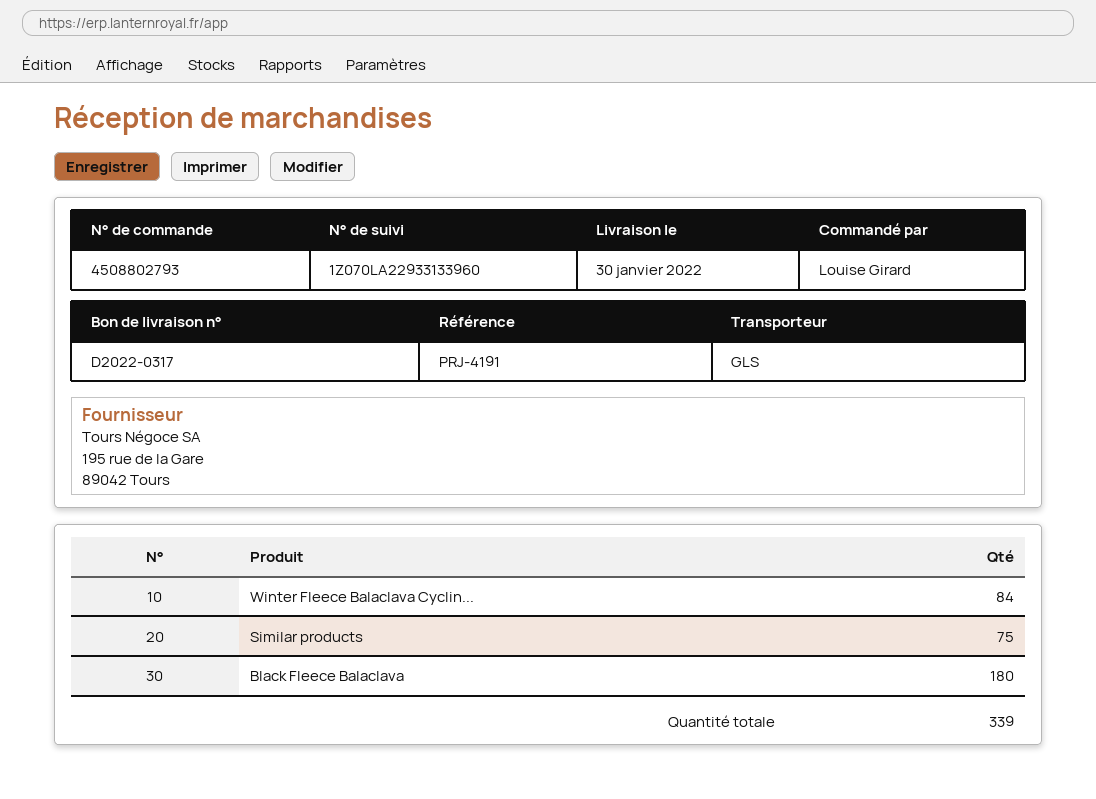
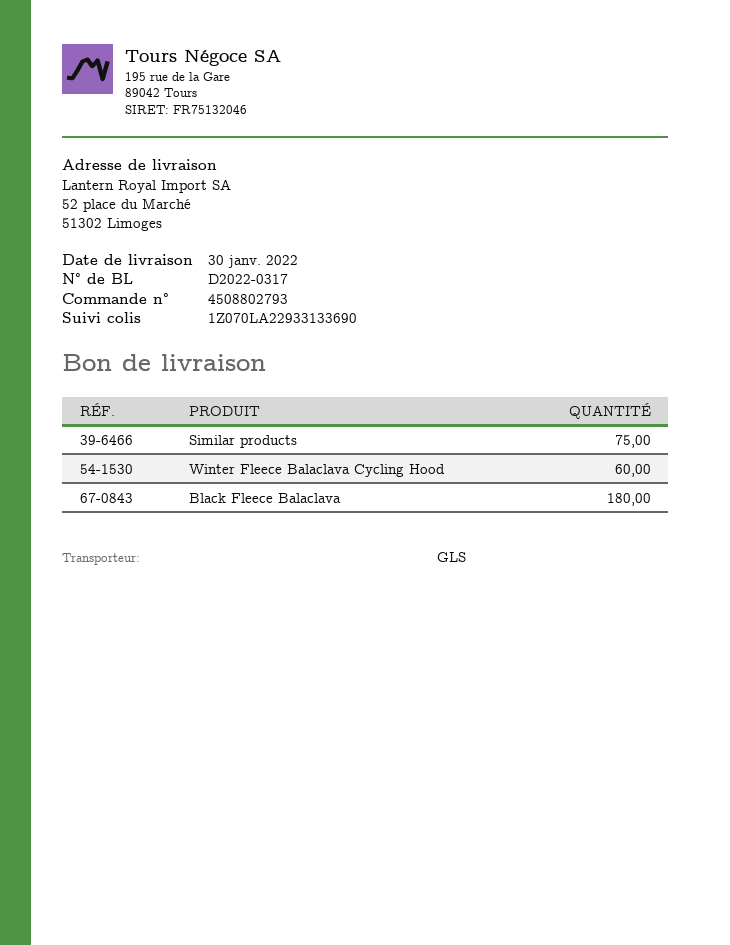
tracking number: 1Z070LA22933133960 -> 1Z070LA22933133690
Winter Fleece Balaclava Cyclin...: 84 -> 60

